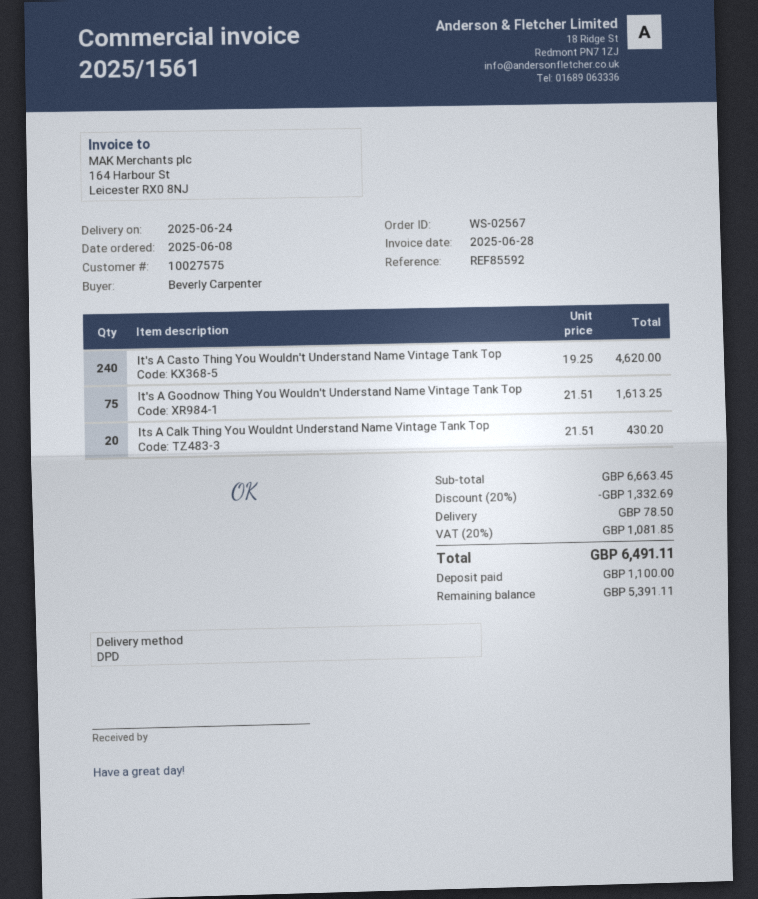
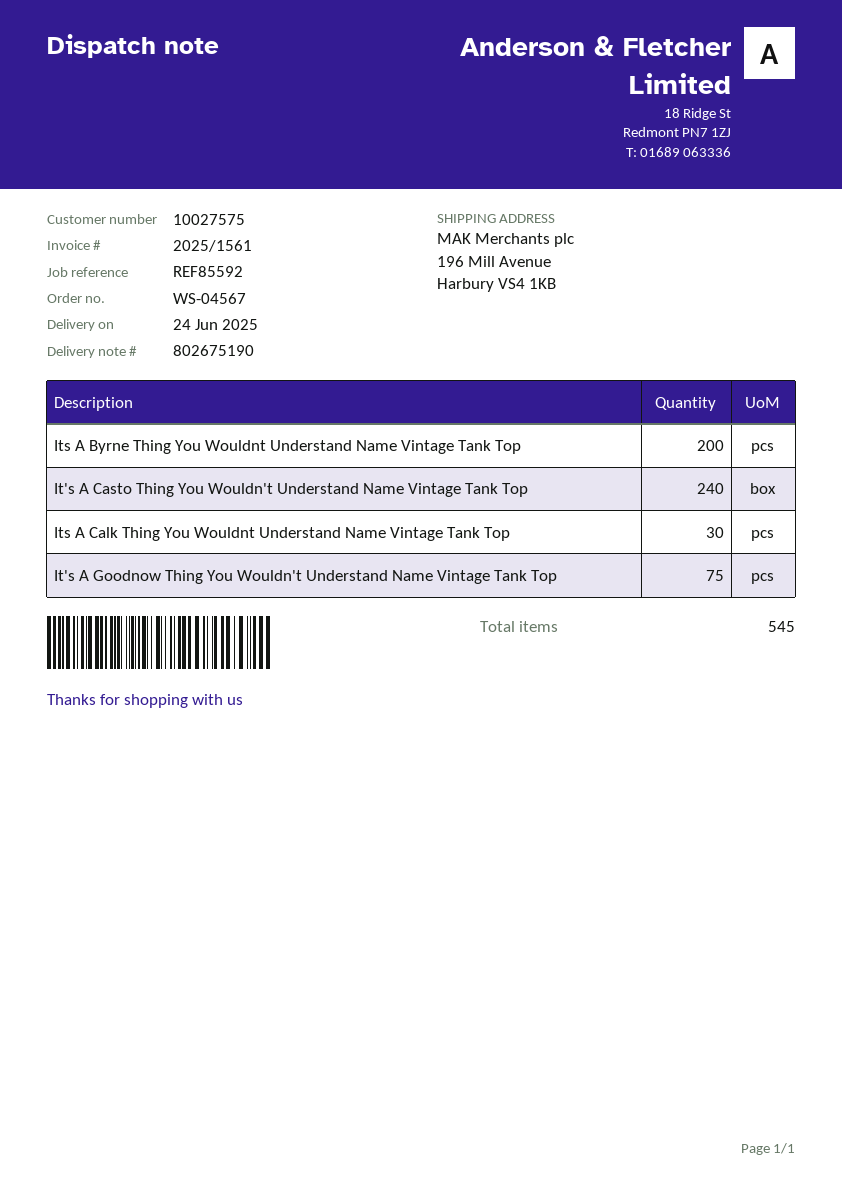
order number: WS-02567 -> WS-04567
Its A Calk Thing You Wouldnt Understand Name Vintage Tank Top: 20 -> 30
Its A Byrne Thing You Wouldnt Understand Name Vintage Tank Top: none -> 200

